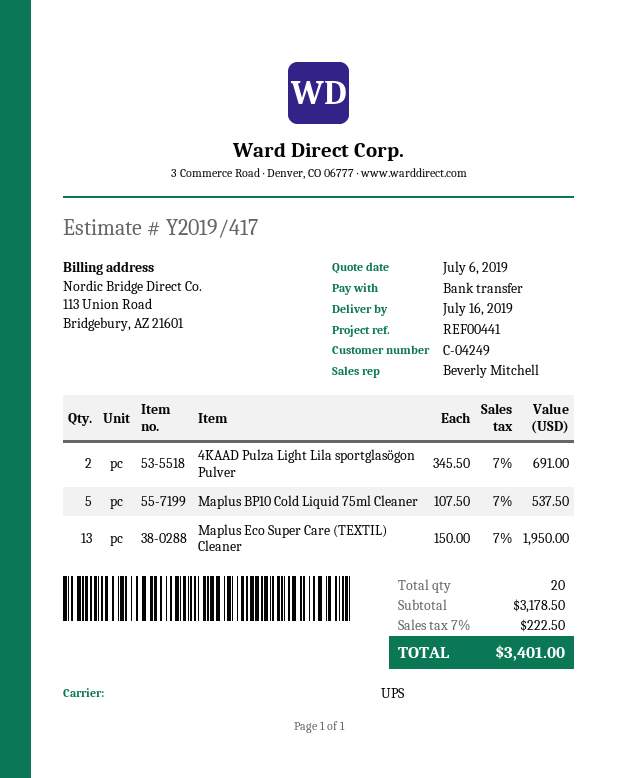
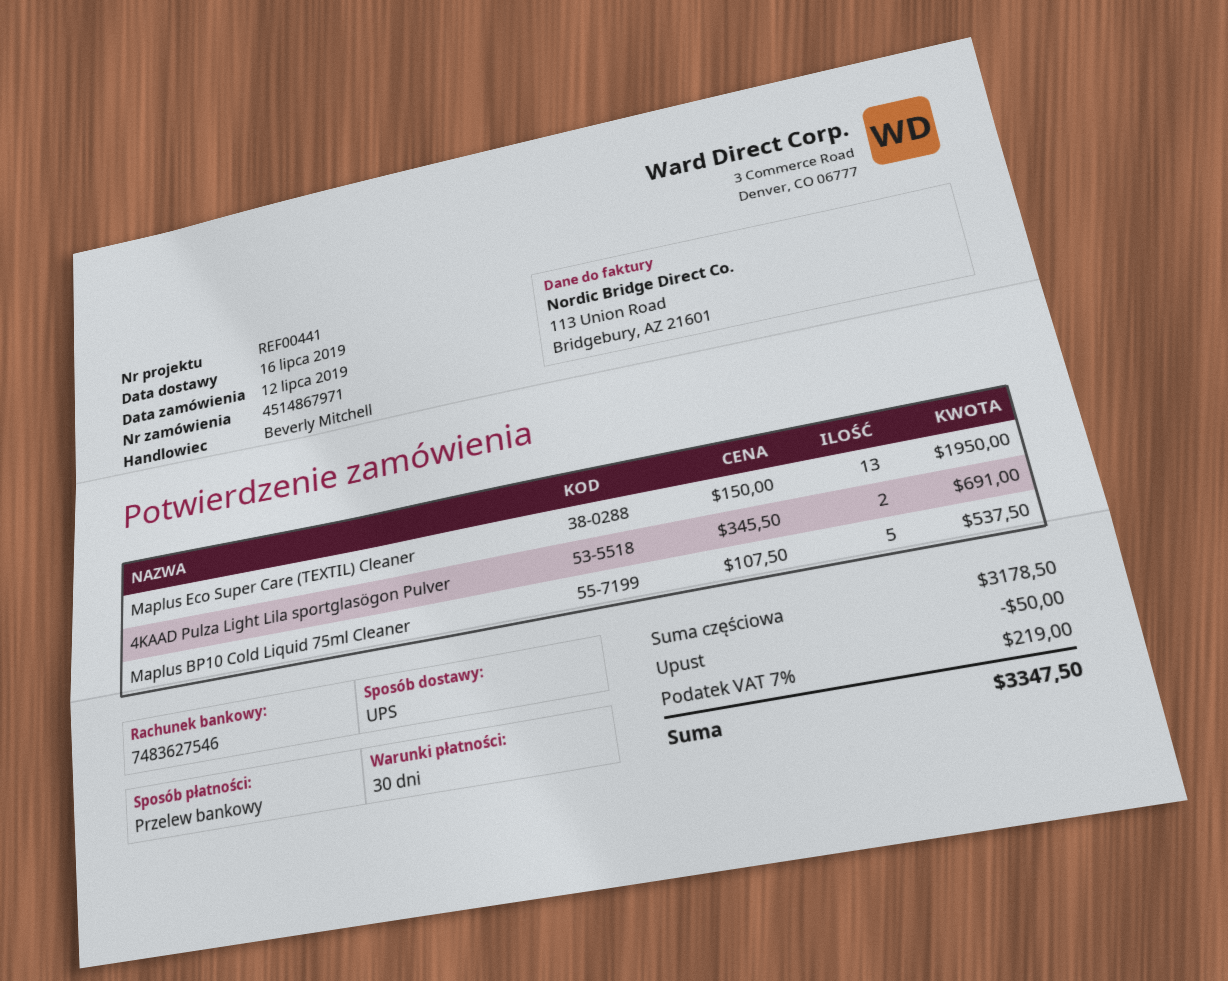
discount: none -> 50.00
tax: 7% = 222.50 -> 7% = 219.00
total: 3401.00 -> 3347.50

